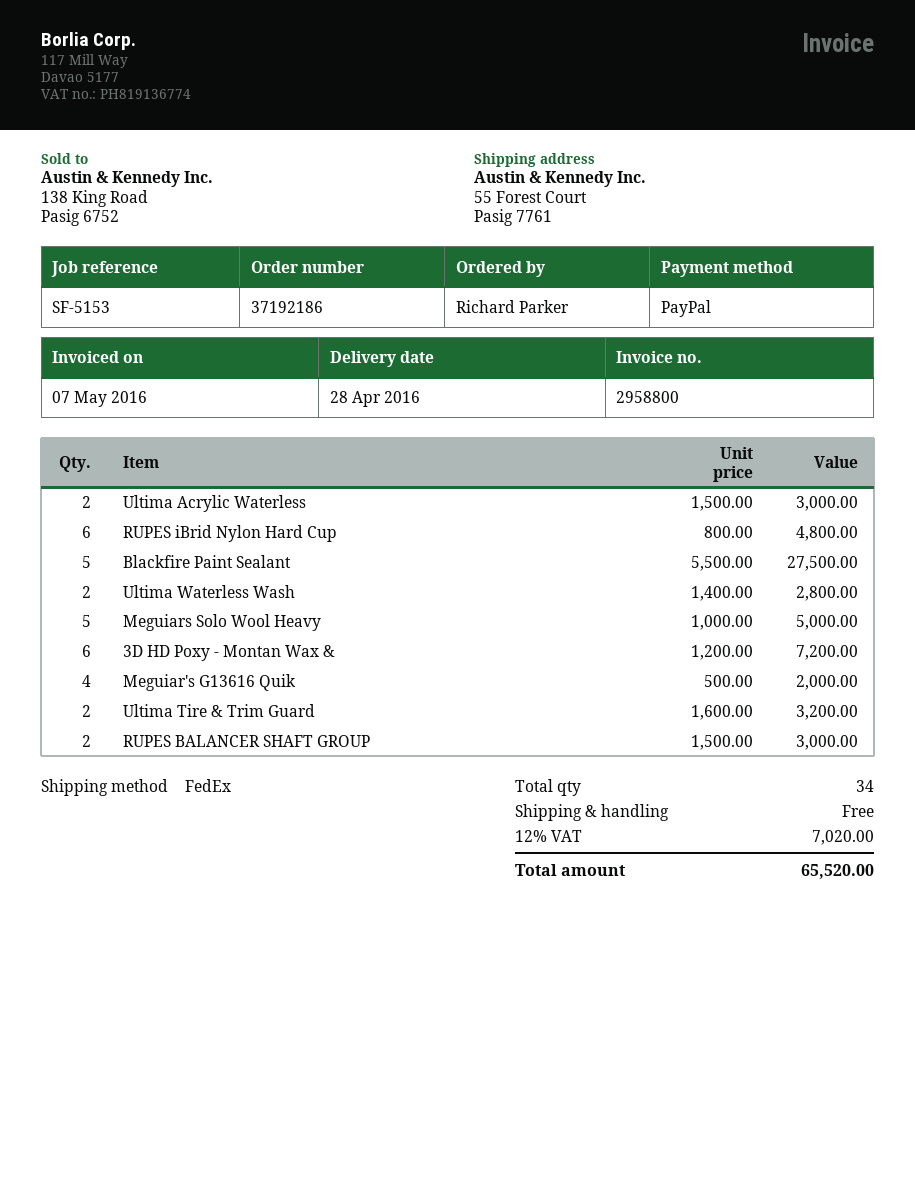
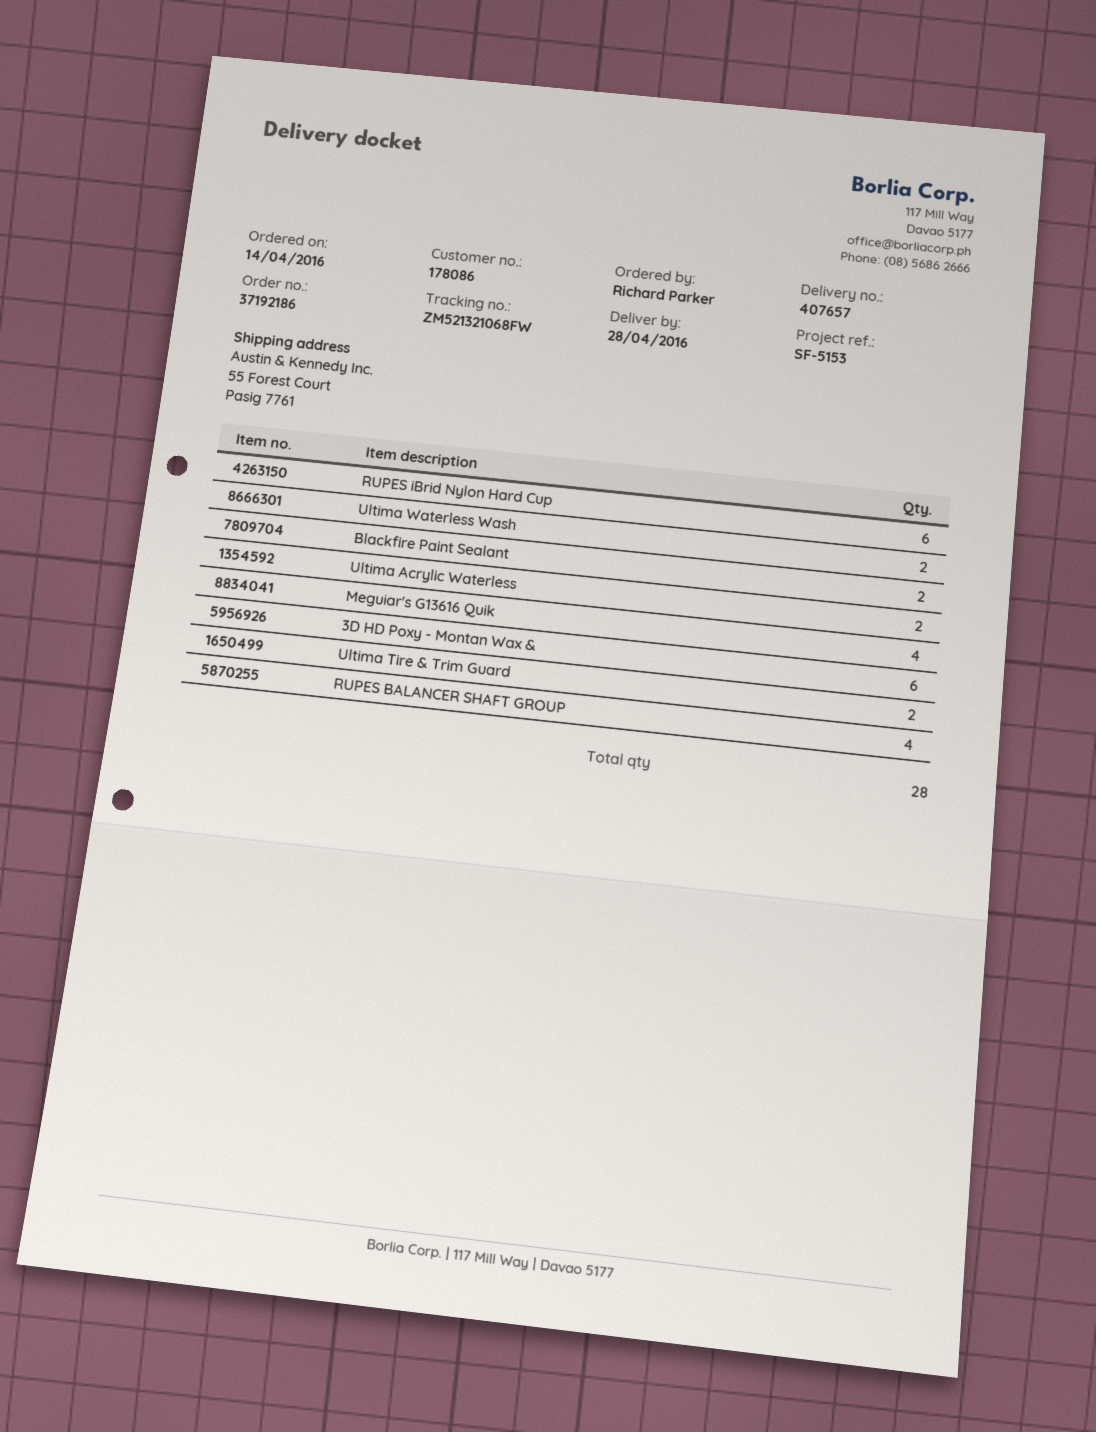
Blackfire Paint Sealant: 5 -> 2
Meguiars Solo Wool Heavy: 5 -> none
RUPES BALANCER SHAFT GROUP: 2 -> 4
total quantity: 34 -> 28

